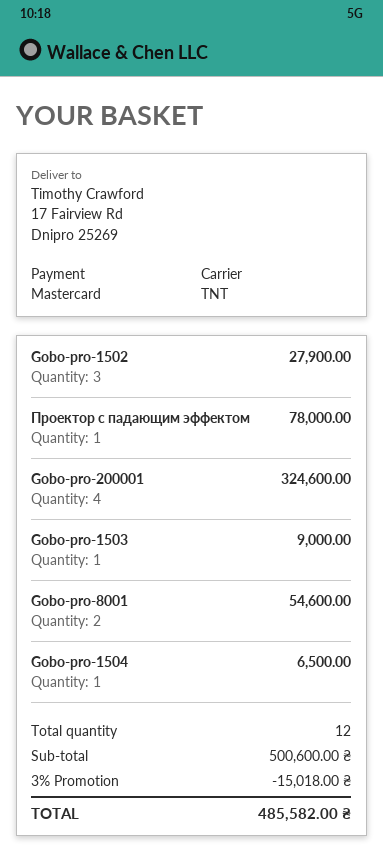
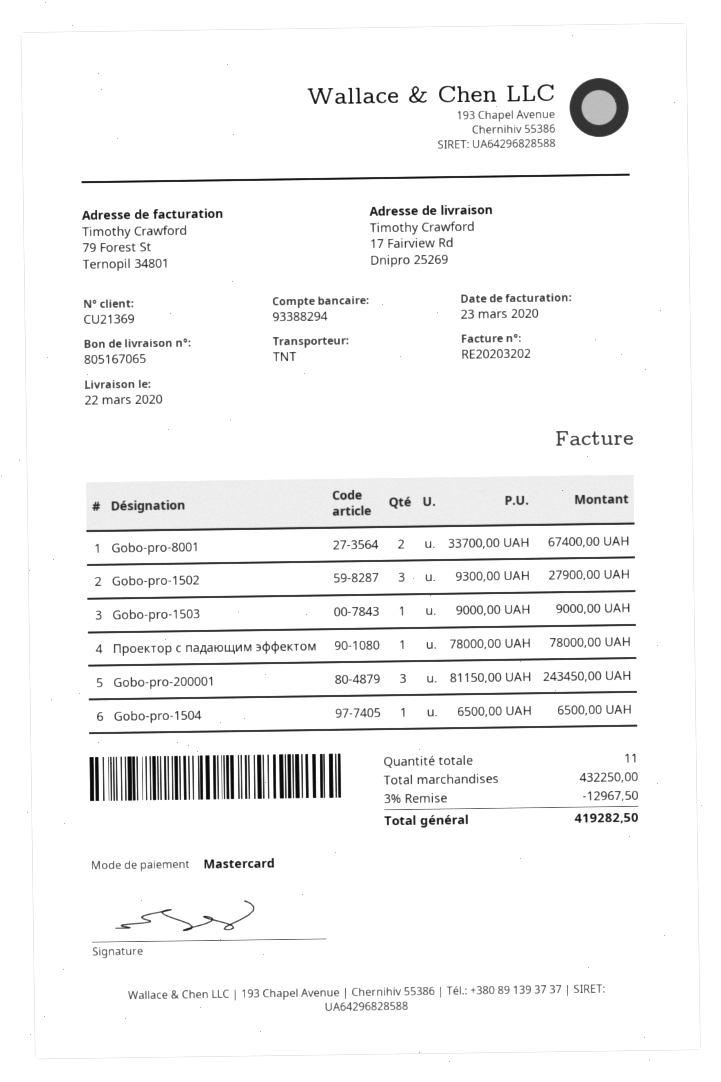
Gobo-pro-200001: 4 for 324600.00 -> 3 for 243450.00
Gobo-pro-8001: 2 for 54600.00 -> 2 for 67400.00
total quantity: 12 -> 11
subtotal: 500600.00 -> 432250.00
discount: 3% = 15018.00 -> 3% = 12967.50
total: 485582.00 -> 419282.50

